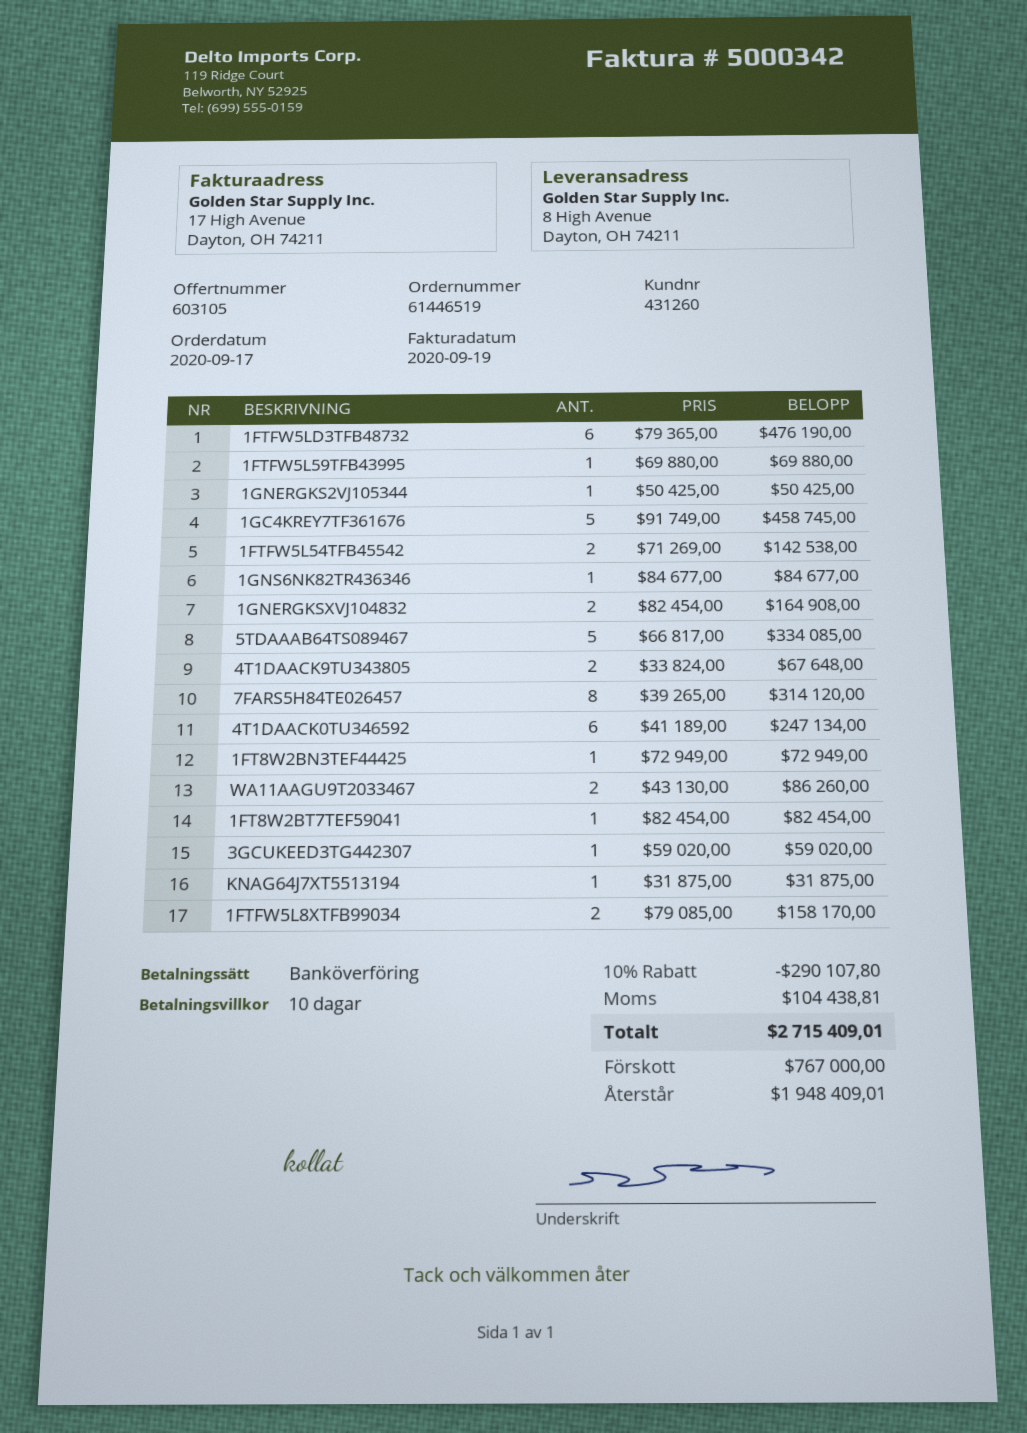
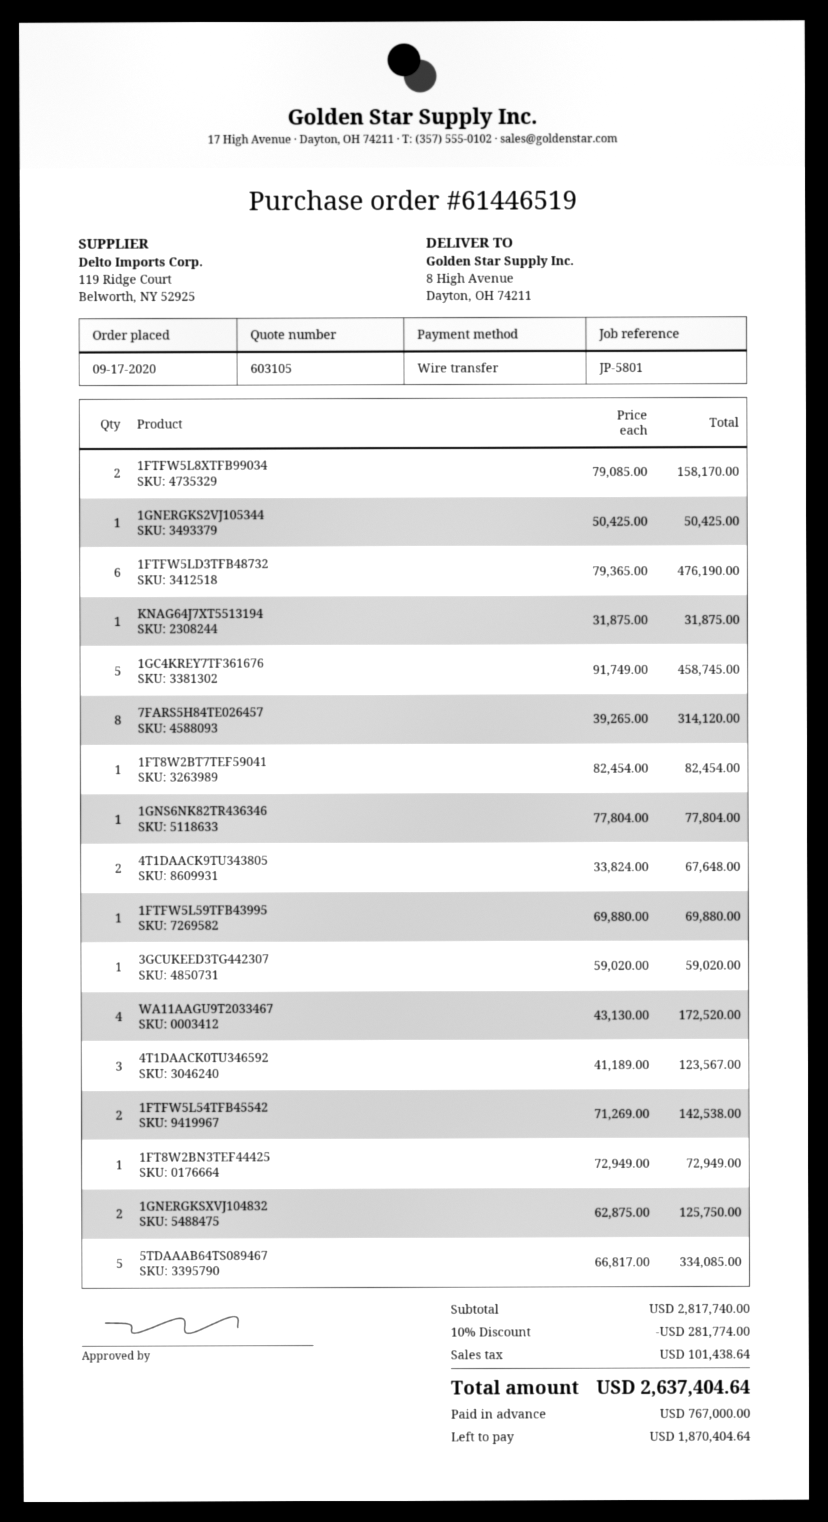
1GNS6NK82TR436346: 1 x 84677.00 = 84677.00 -> 1 x 77804.00 = 77804.00
1GNERGKSXVJ104832: 2 x 82454.00 = 164908.00 -> 2 x 62875.00 = 125750.00
4T1DAACK0TU346592: 6 x 41189.00 = 247134.00 -> 3 x 41189.00 = 123567.00
WA11AAGU9T2033467: 2 x 43130.00 = 86260.00 -> 4 x 43130.00 = 172520.00
discount: 10% = 290107.80 -> 10% = 281774.00
tax: 104438.81 -> 101438.64
total: 2715409.01 -> 2637404.64
balance: 1948409.01 -> 1870404.64

